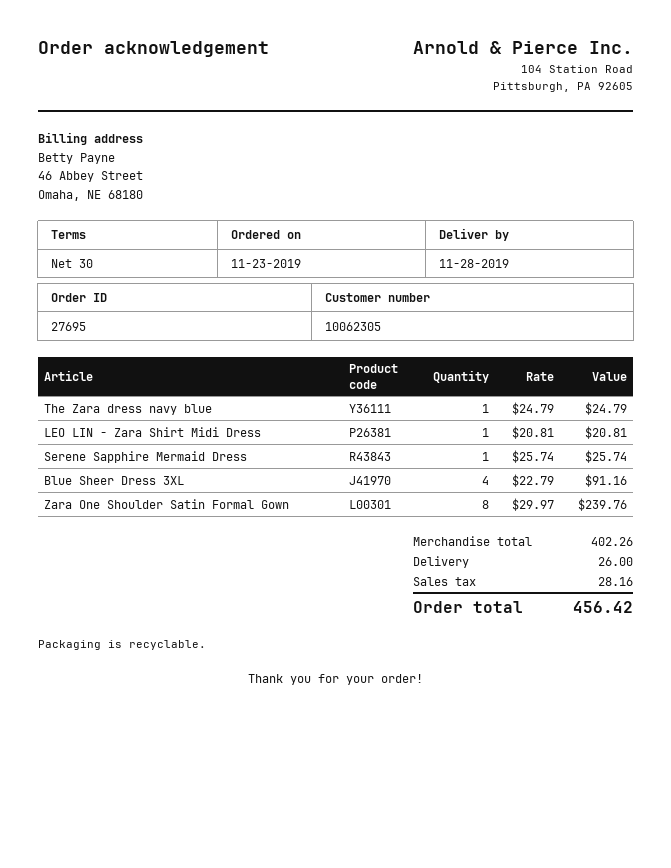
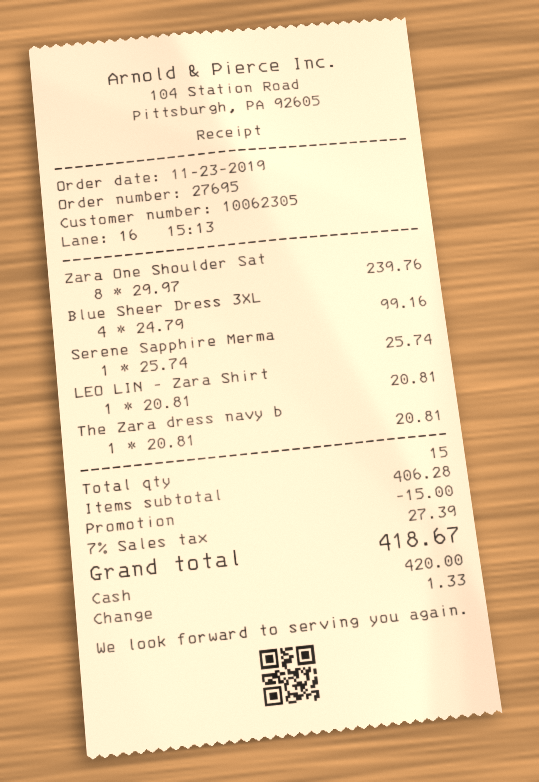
The Zara dress navy blue: 1 x 24.79 = 24.79 -> 1 x 20.81 = 20.81
Blue Sheer Dress 3XL: 4 x 22.79 = 91.16 -> 4 x 24.79 = 99.16
subtotal: 402.26 -> 406.28
discount: none -> 15.00
shipping: 26.00 -> none
tax: 28.16 -> 27.39
total: 456.42 -> 418.67

